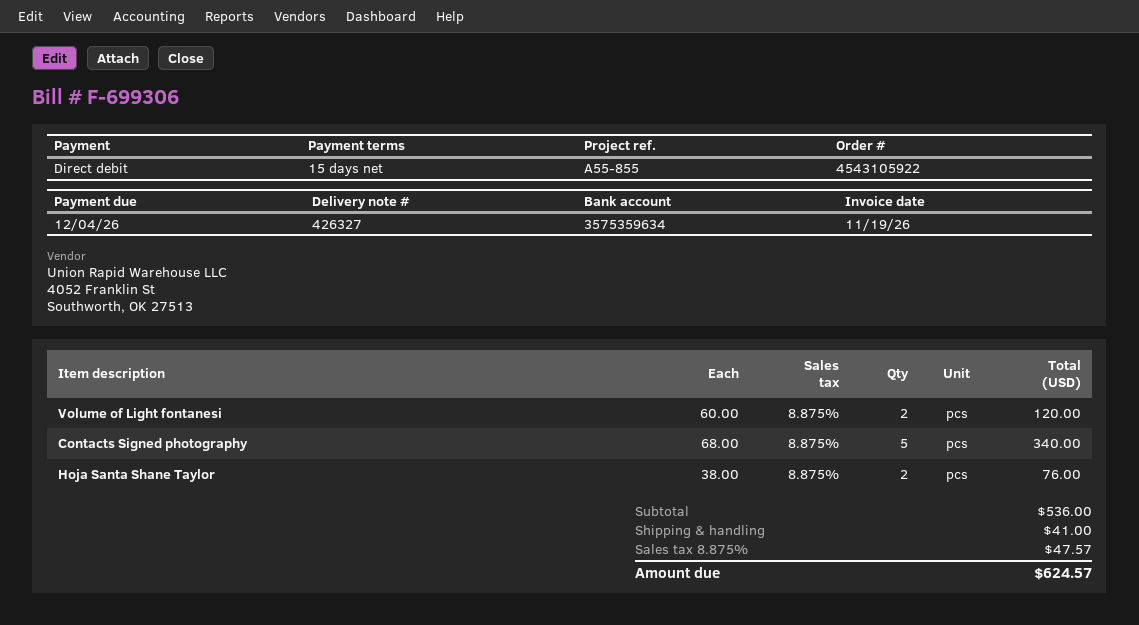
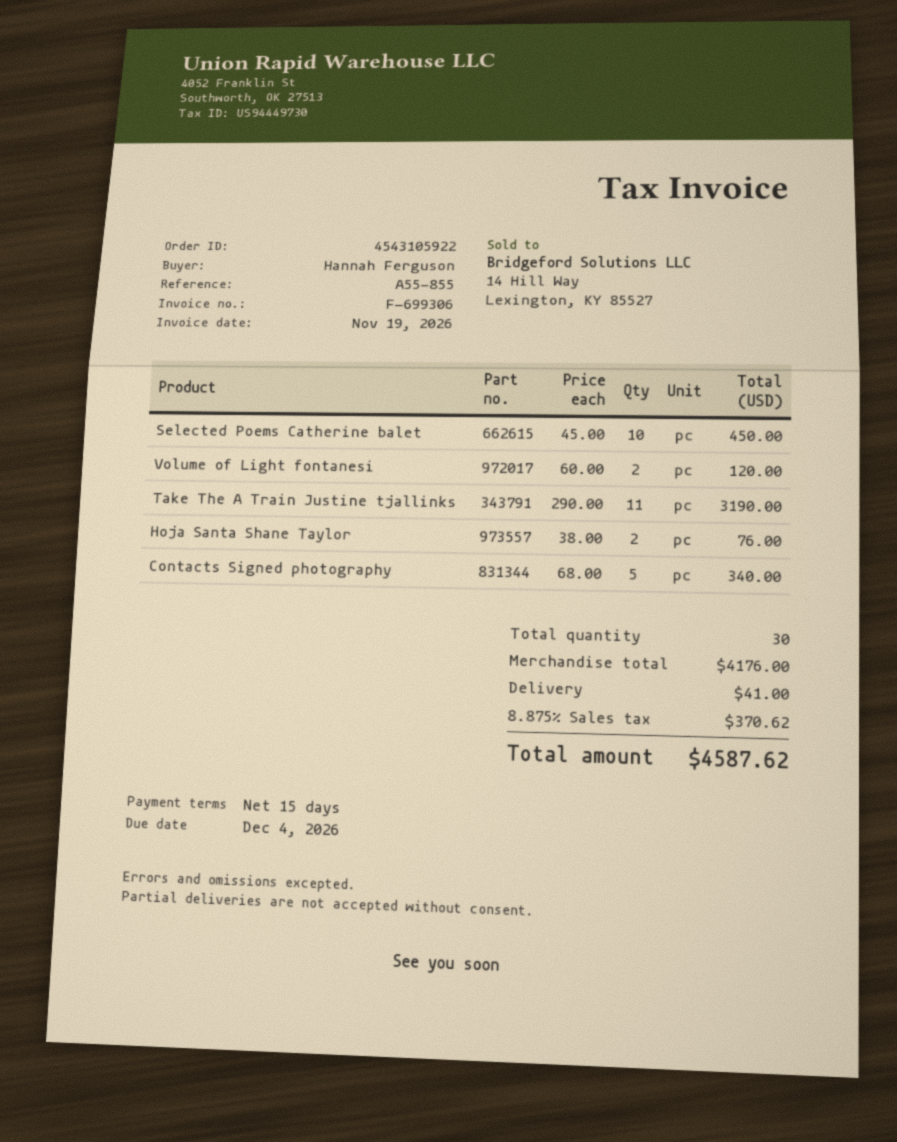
Selected Poems Catherine balet: none -> 10 x 45.00 = 450.00
Take The A Train Justine tjallinks: none -> 11 x 290.00 = 3190.00
subtotal: 536.00 -> 4176.00
tax: 8.875% = 47.57 -> 8.875% = 370.62
total: 624.57 -> 4587.62

